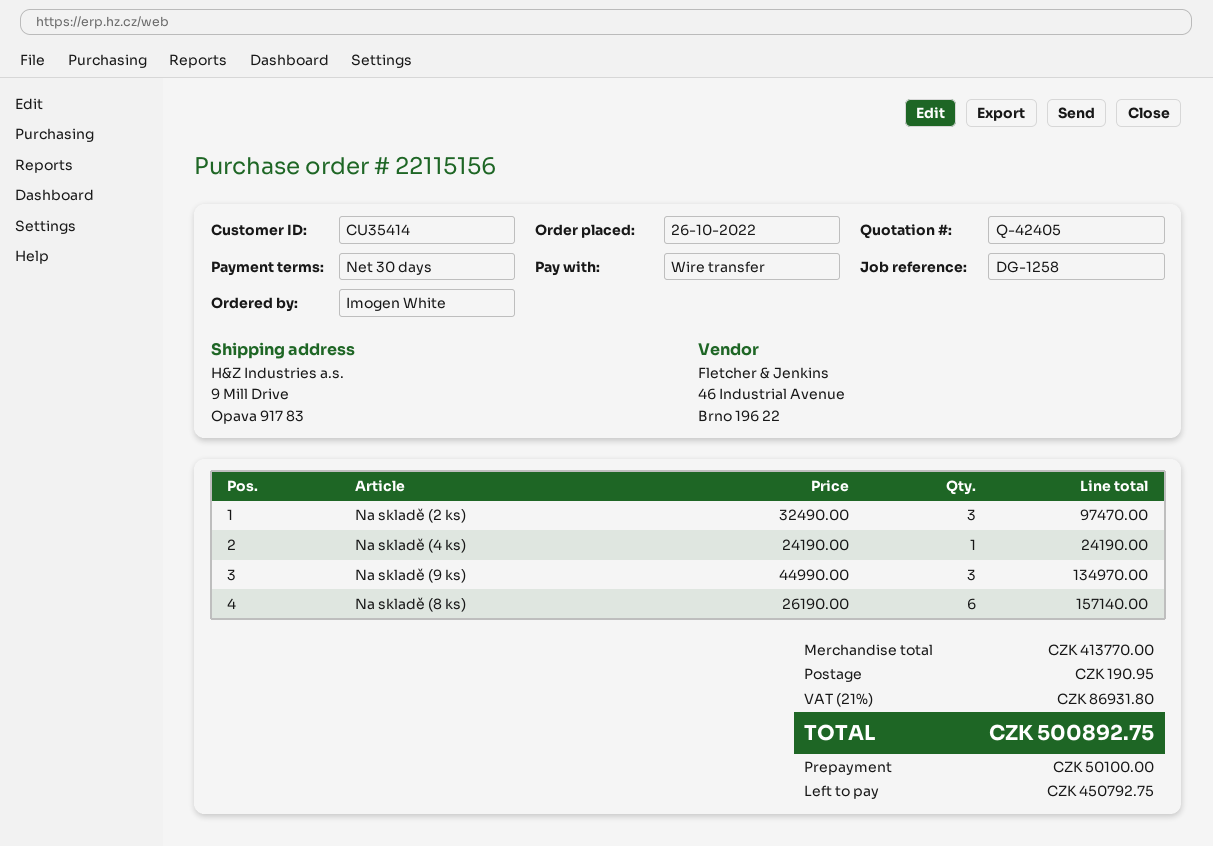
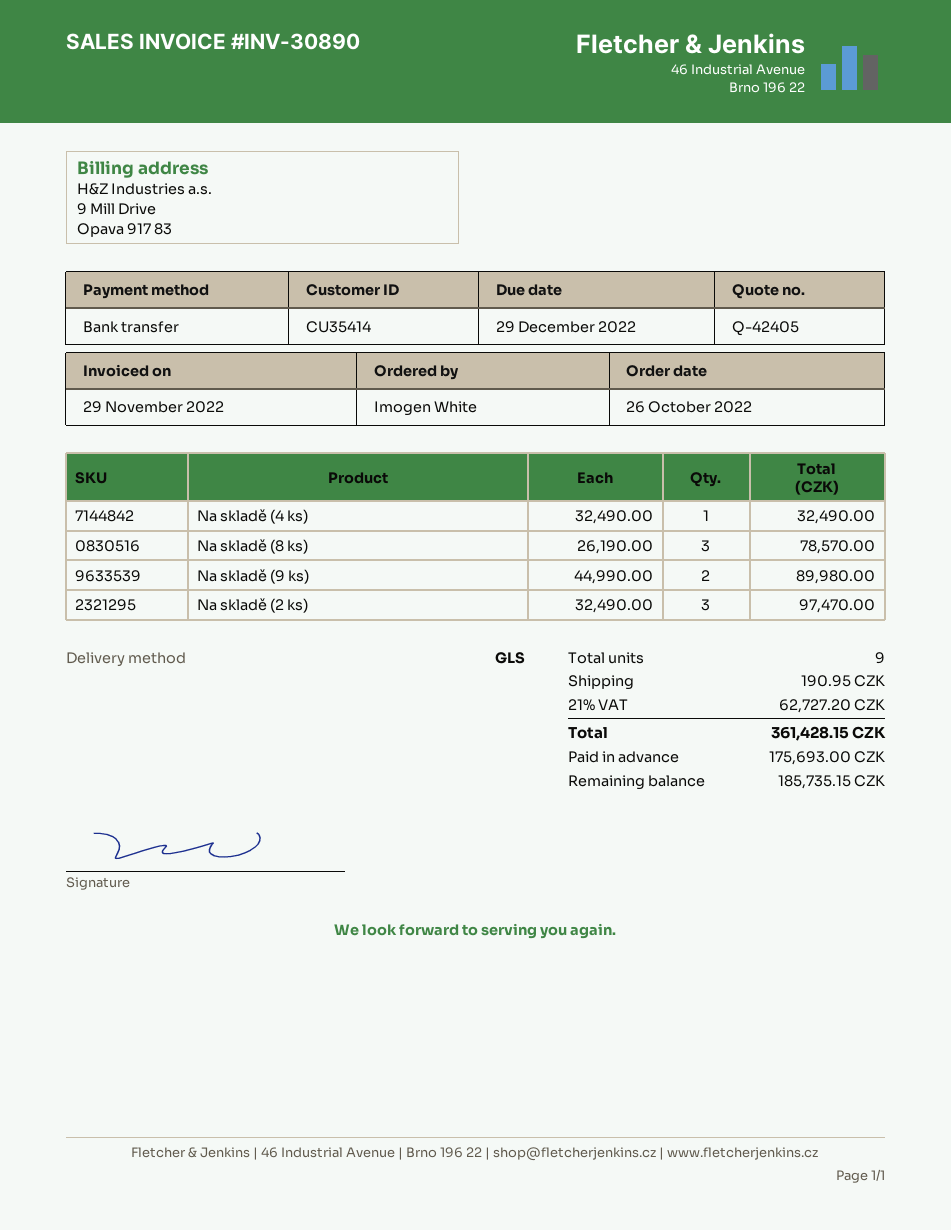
Na skladě (4 ks): 1 x 24190.00 = 24190.00 -> 1 x 32490.00 = 32490.00
Na skladě (9 ks): 3 x 44990.00 = 134970.00 -> 2 x 44990.00 = 89980.00
Na skladě (8 ks): 6 x 26190.00 = 157140.00 -> 3 x 26190.00 = 78570.00
tax: 21% = 86931.80 -> 21% = 62727.20
total: 500892.75 -> 361428.15
deposit: 50100.00 -> 175693.00
balance: 450792.75 -> 185735.15

